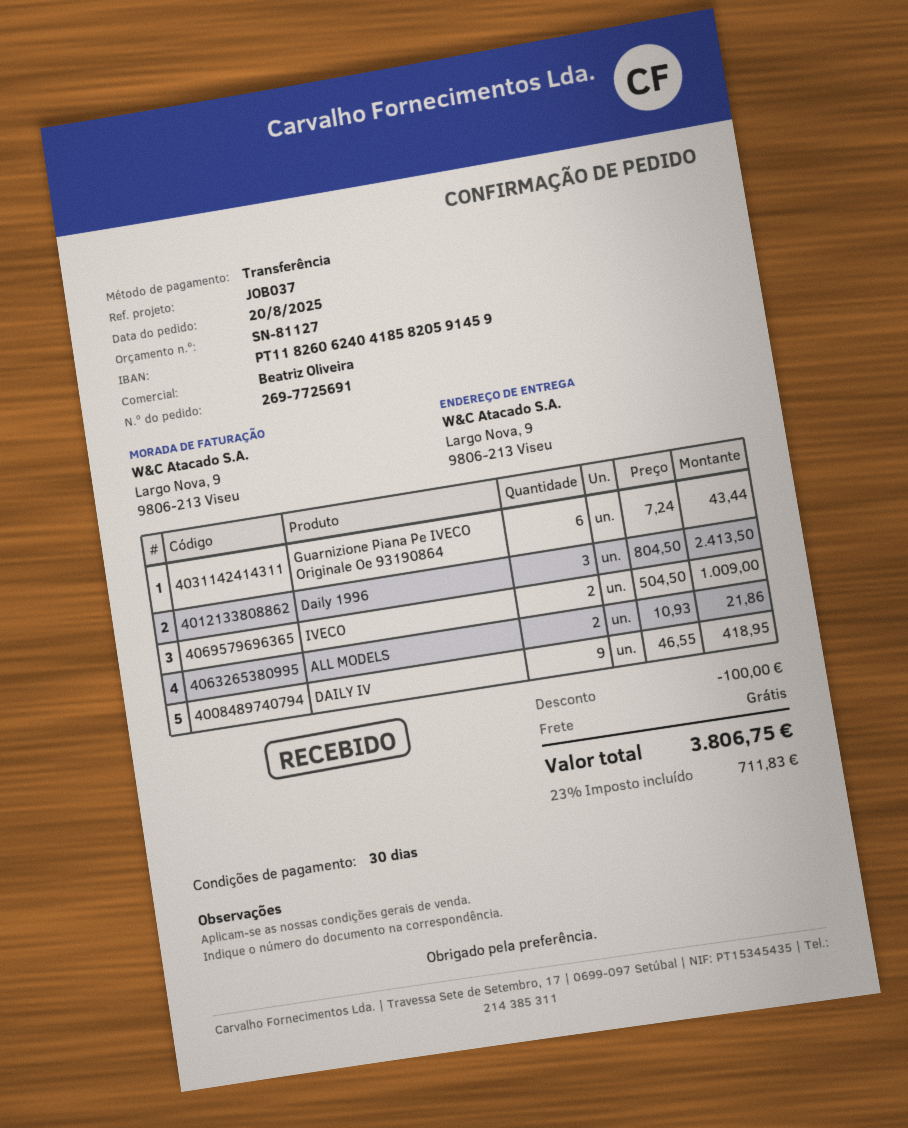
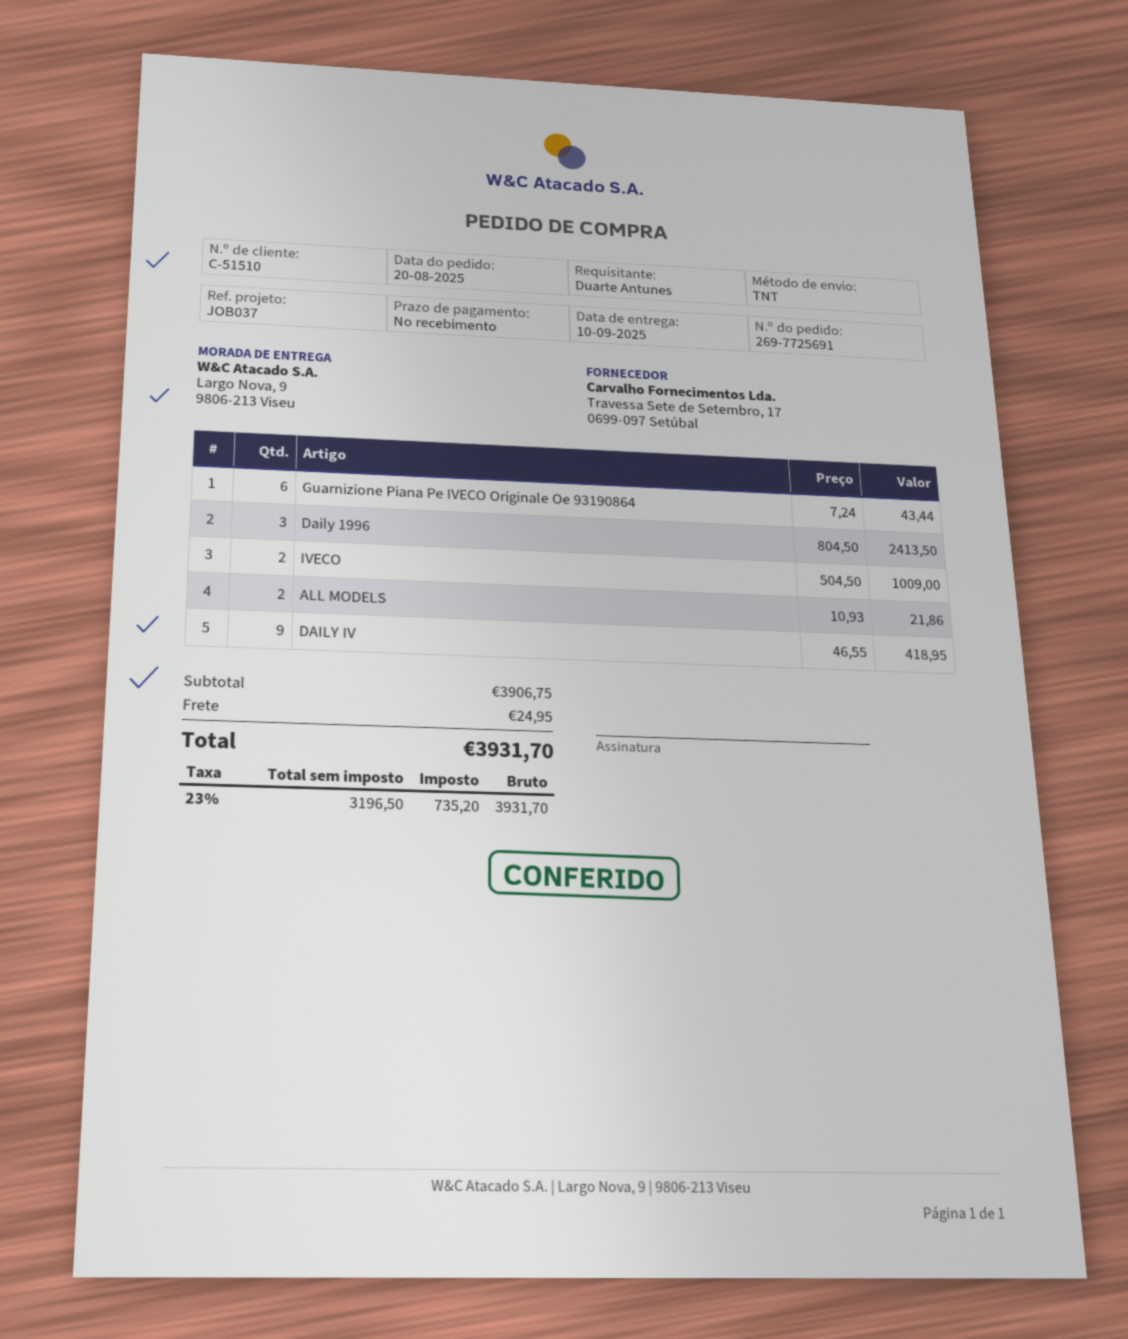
payment terms: 30 days -> on receipt
discount: 100.00 -> none
shipping: 0.00 -> 24.95
tax: 23% = 711.83 -> 23% = 735.20
total: 3806.75 -> 3931.70

